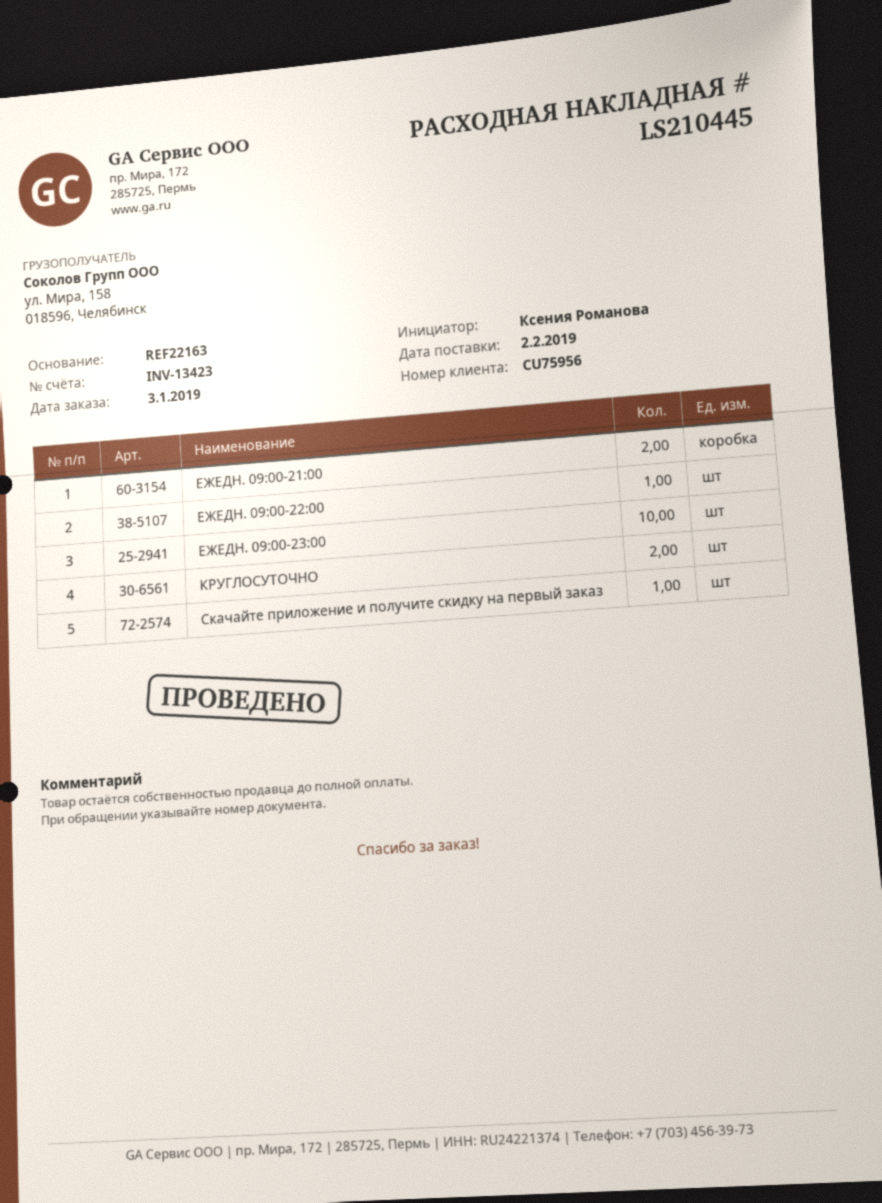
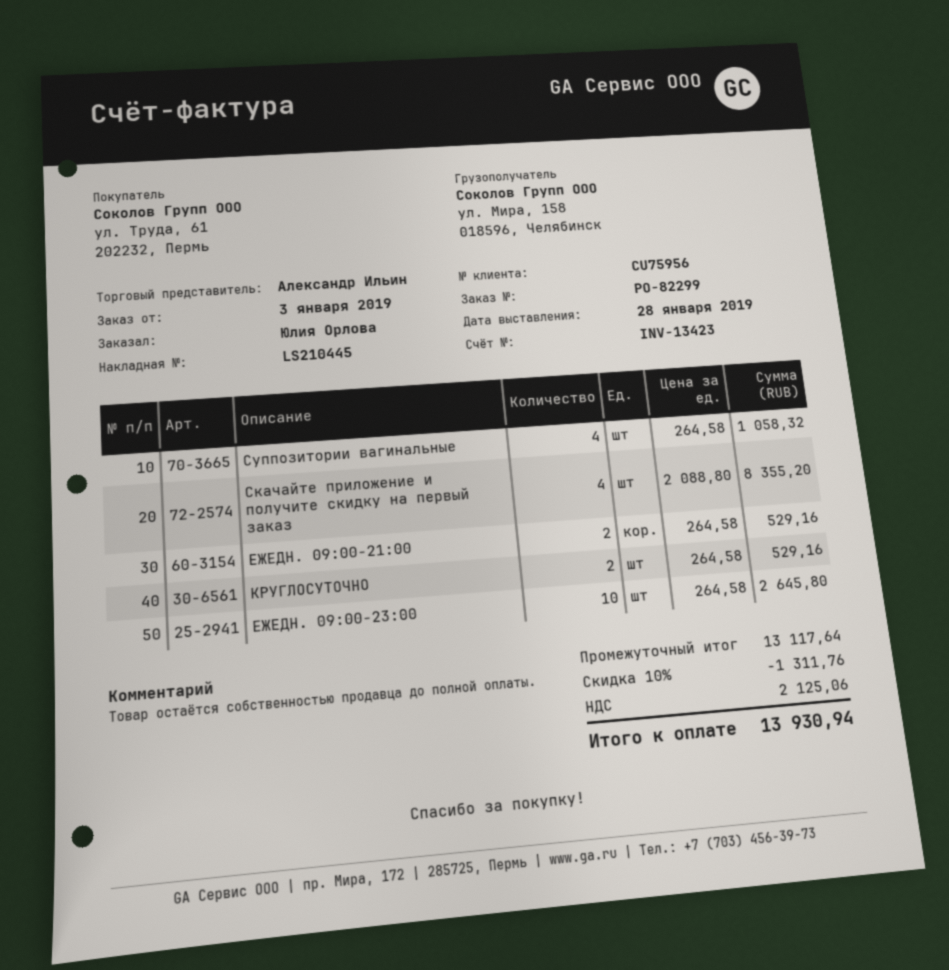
ordered by: Ксения Романова -> Юлия Орлова
ЕЖЕДН. 09:00-22:00: 1 -> none
Скачайте приложение и получите скидку на первый заказ: 1 -> 4
Суппозитории вагинальные: none -> 4

